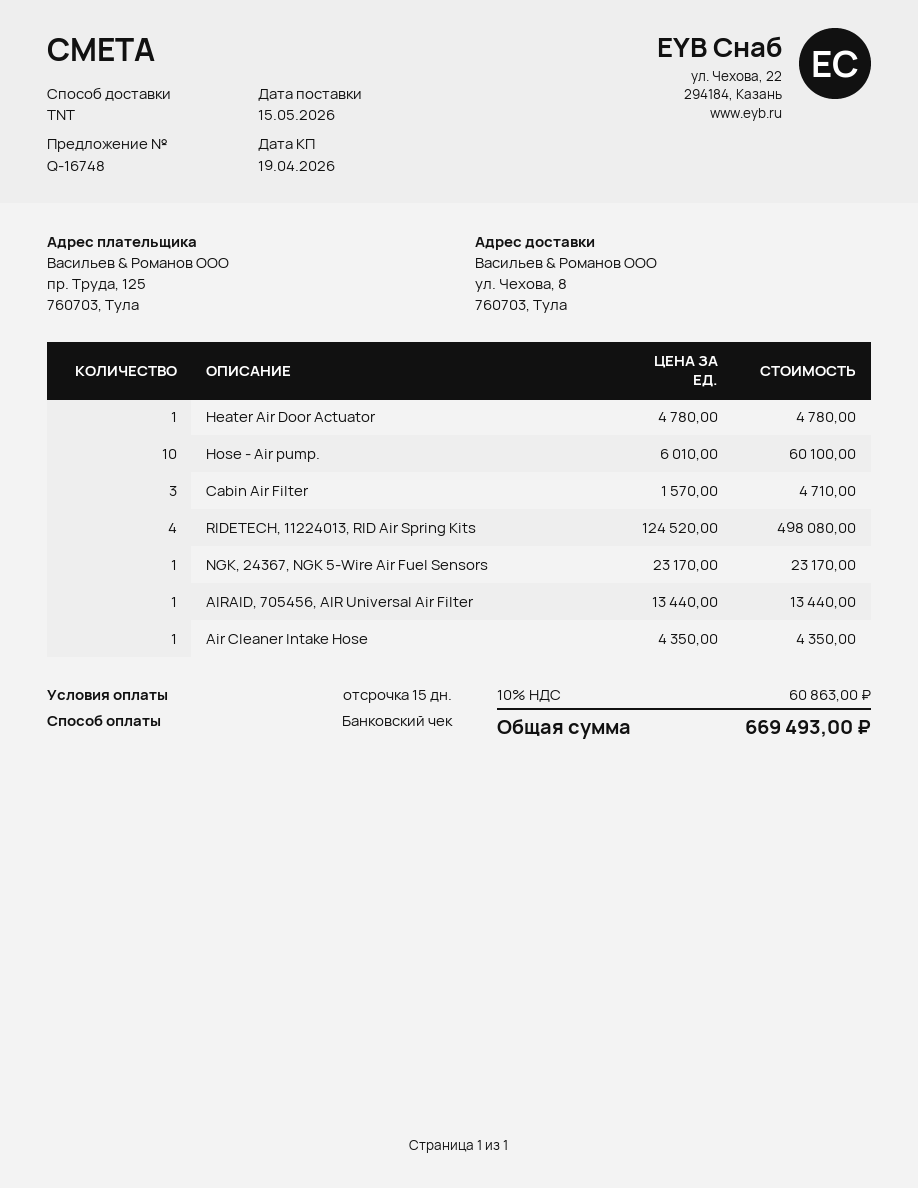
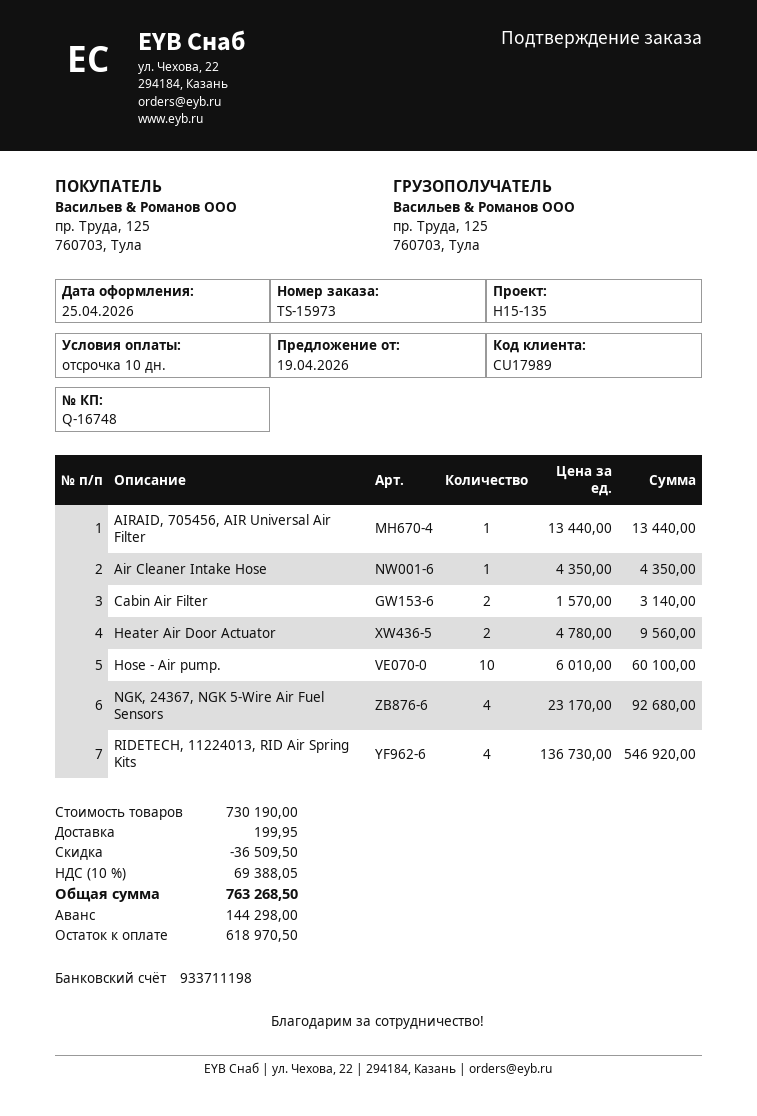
payment terms: 15 days -> 10 days
ship to: ул. Чехова, 8, 760703, Тула -> пр. Труда, 125, 760703, Тула
Heater Air Door Actuator: 1 x 4780.00 = 4780.00 -> 2 x 4780.00 = 9560.00
Cabin Air Filter: 3 x 1570.00 = 4710.00 -> 2 x 1570.00 = 3140.00
RIDETECH, 11224013, RID Air Spring Kits: 4 x 124520.00 = 498080.00 -> 4 x 136730.00 = 546920.00
NGK, 24367, NGK 5-Wire Air Fuel Sensors: 1 x 23170.00 = 23170.00 -> 4 x 23170.00 = 92680.00
discount: none -> 36509.50
shipping: none -> 199.95
tax: 10% = 60863.00 -> 10% = 69388.05
total: 669493.00 -> 763268.50

